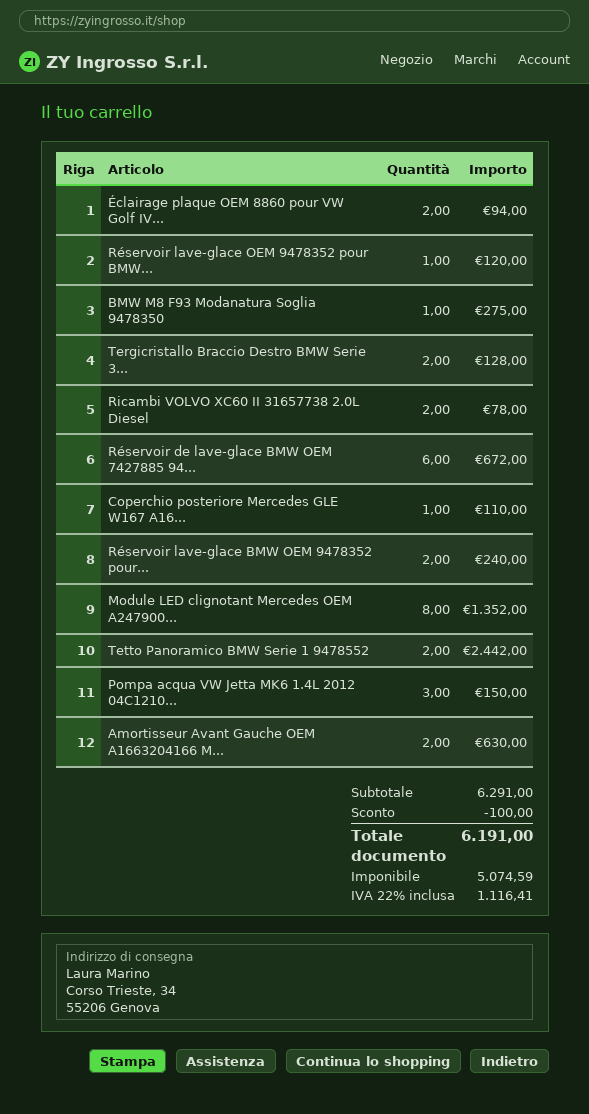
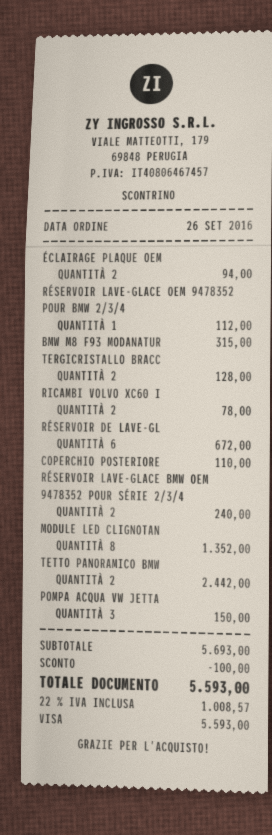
Réservoir lave-glace OEM 9478352 pour BMW...: 1 for 120.00 -> 1 for 112.00
BMW M8 F93 Modanatura Soglia 9478350: 1 for 275.00 -> 1 for 315.00
Amortisseur Avant Gauche OEM A1663204166 M...: 2 for 630.00 -> none
subtotal: 6291.00 -> 5693.00
tax: 22% = 1116.41 -> 22% = 1008.57
total: 6191.00 -> 5593.00

